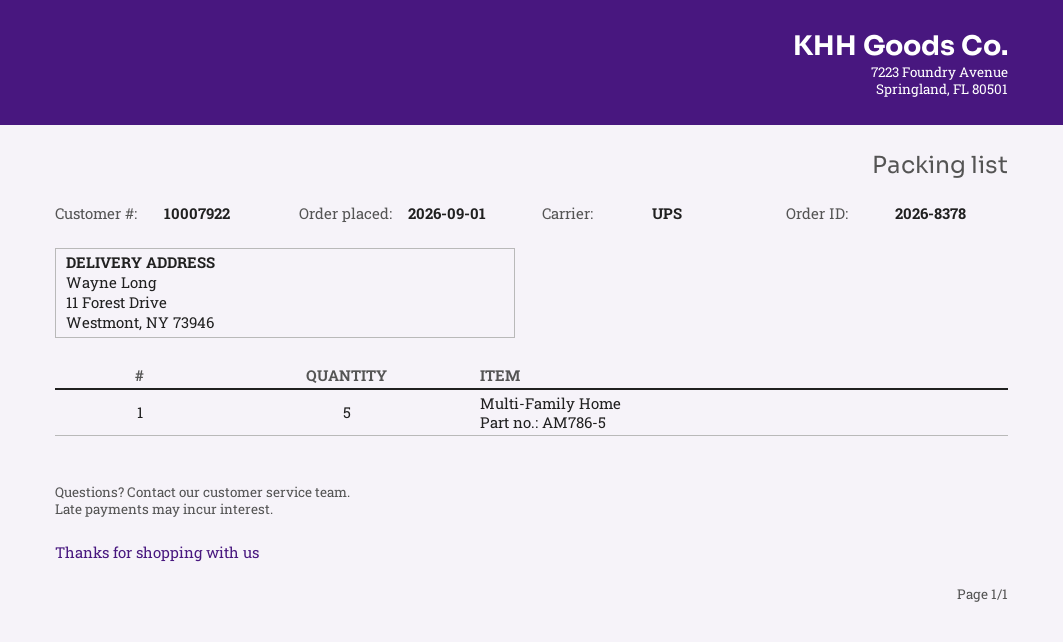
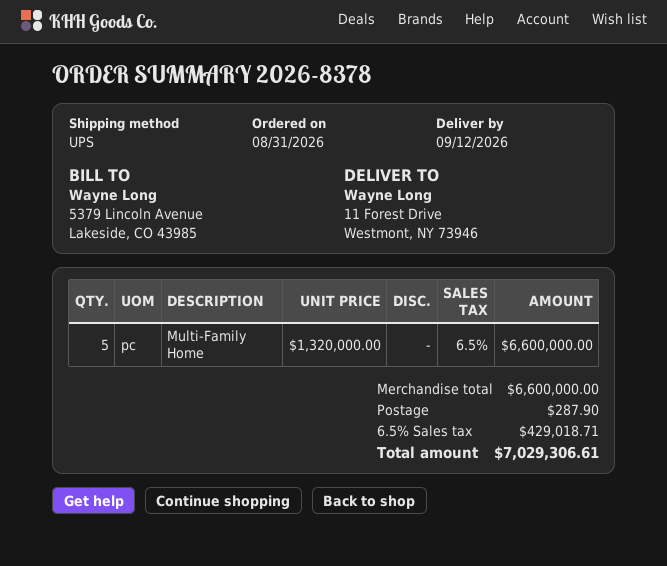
order date: 2026-09-01 -> 2026-08-31

